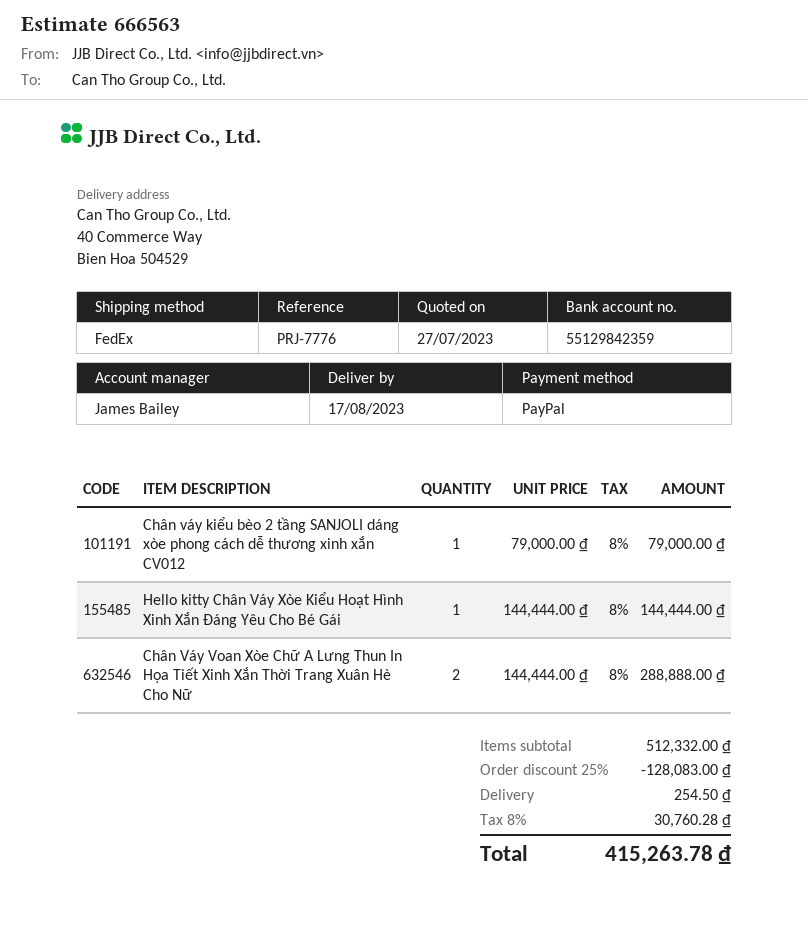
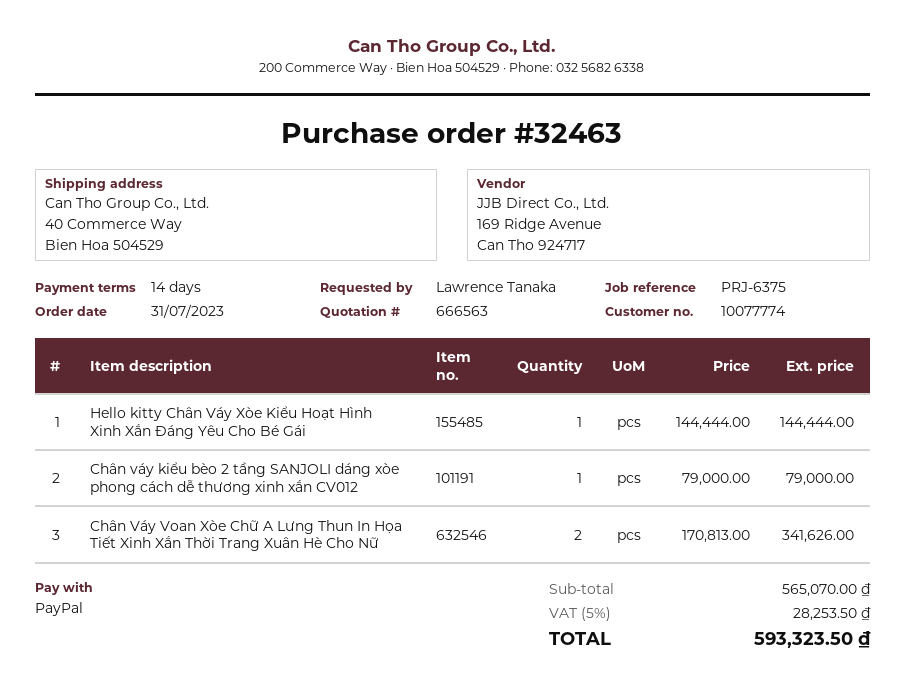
reference: PRJ-7776 -> PRJ-6375
Chân Váy Voan Xòe Chữ A Lưng Thun In Họa Tiết Xinh Xắn Thời Trang Xuân Hè Cho Nữ: 2 x 144444.00 = 288888.00 -> 2 x 170813.00 = 341626.00
subtotal: 512332.00 -> 565070.00
discount: 25% = 128083.00 -> none
shipping: 254.50 -> none
tax: 8% = 30760.28 -> 5% = 28253.50
total: 415263.78 -> 593323.50

